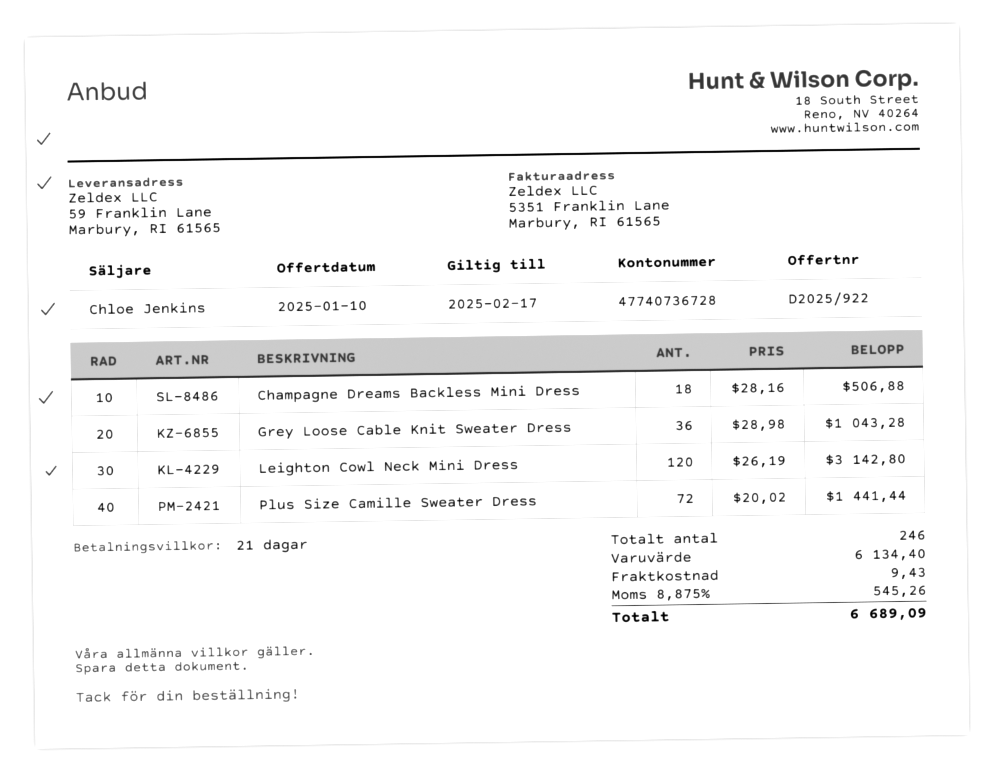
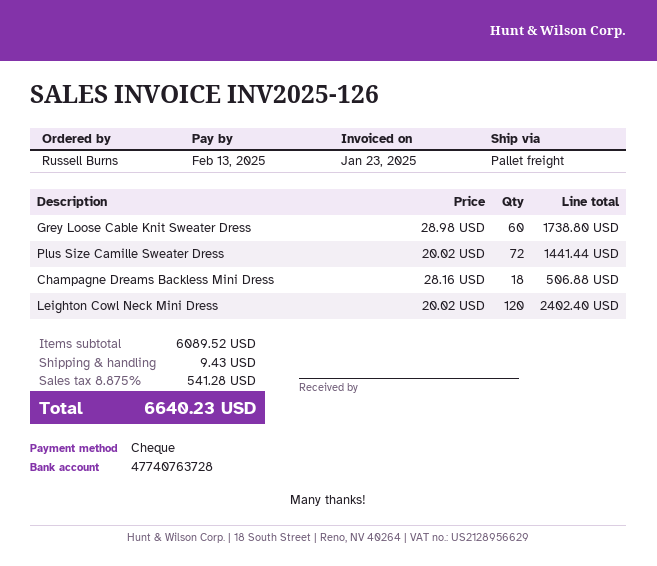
bank account: 47740736728 -> 47740763728
Grey Loose Cable Knit Sweater Dress: 36 x 28.98 = 1043.28 -> 60 x 28.98 = 1738.80
Leighton Cowl Neck Mini Dress: 120 x 26.19 = 3142.80 -> 120 x 20.02 = 2402.40
subtotal: 6134.40 -> 6089.52
tax: 8.875% = 545.26 -> 8.875% = 541.28
total: 6689.09 -> 6640.23

